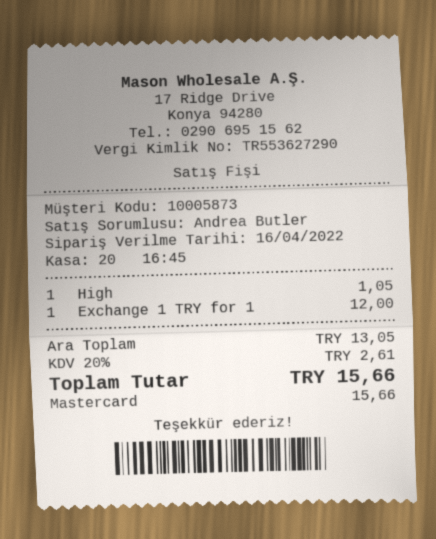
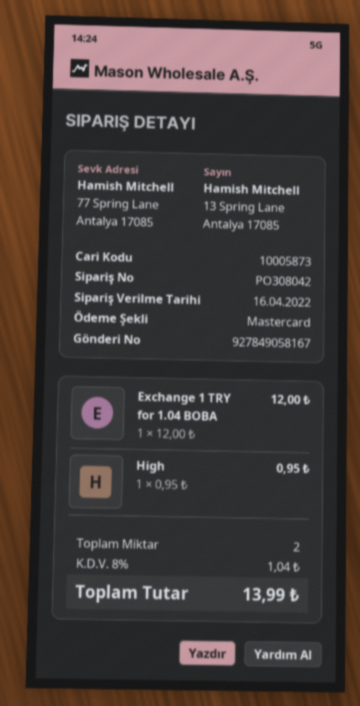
High: 1 for 1.05 -> 1 for 0.95
tax: 20% = 2.61 -> 8% = 1.04
total: 15.66 -> 13.99

